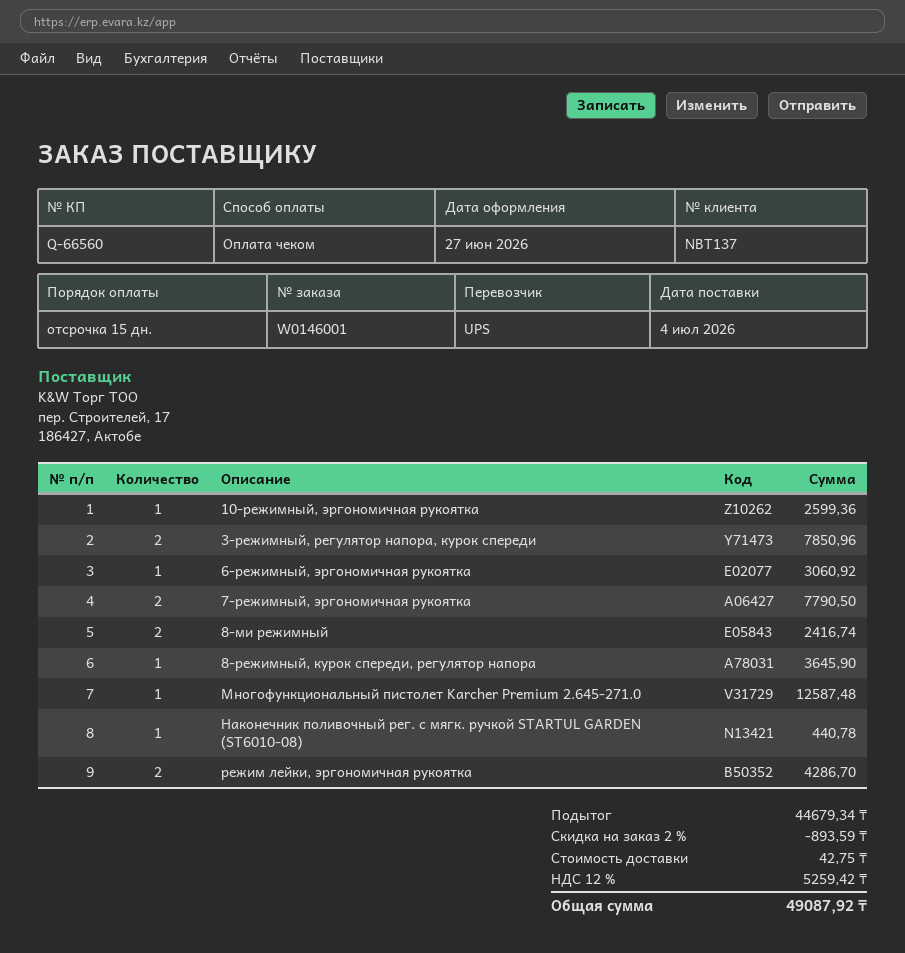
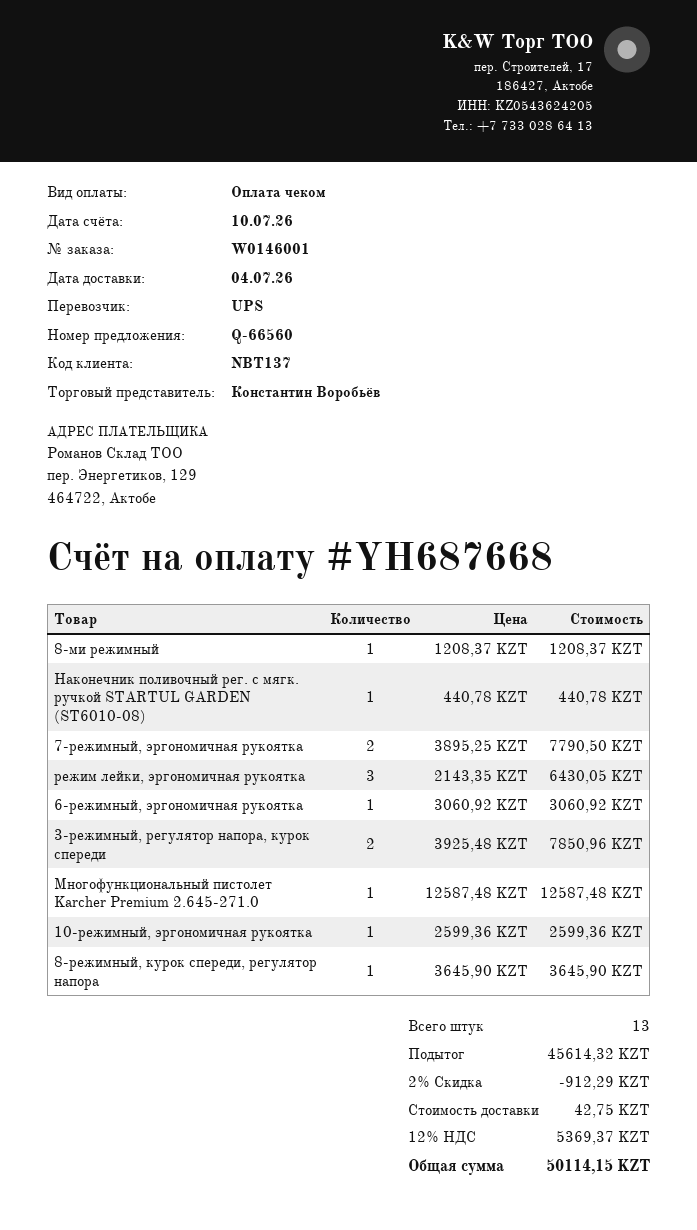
8-ми режимный: 2 for 2416.74 -> 1 for 1208.37
режим лейки, эргономичная рукоятка: 2 for 4286.70 -> 3 for 6430.05
subtotal: 44679.34 -> 45614.32
discount: 2% = 893.59 -> 2% = 912.29
tax: 12% = 5259.42 -> 12% = 5369.37
total: 49087.92 -> 50114.15

